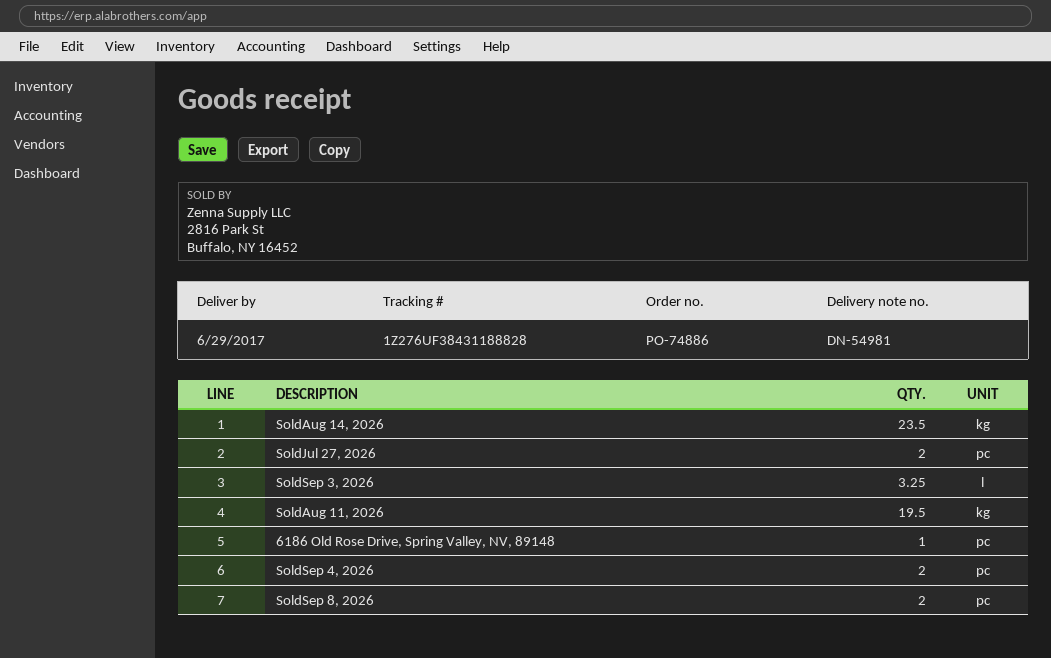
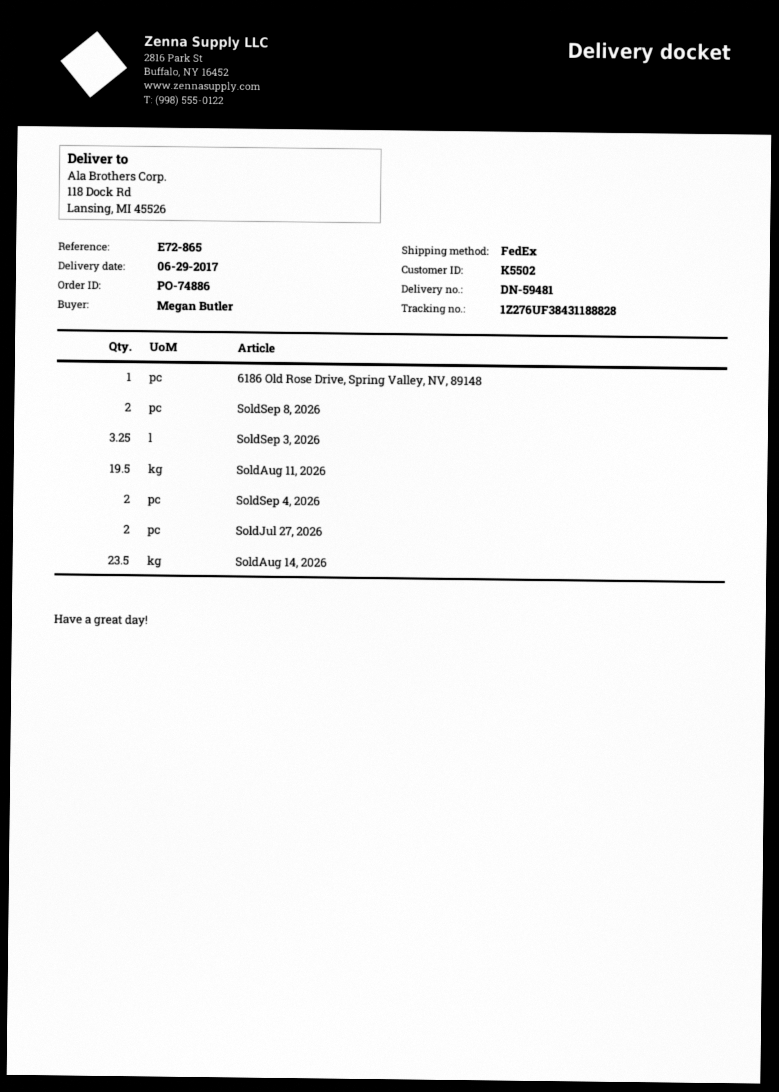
delivery note number: DN-54981 -> DN-59481

